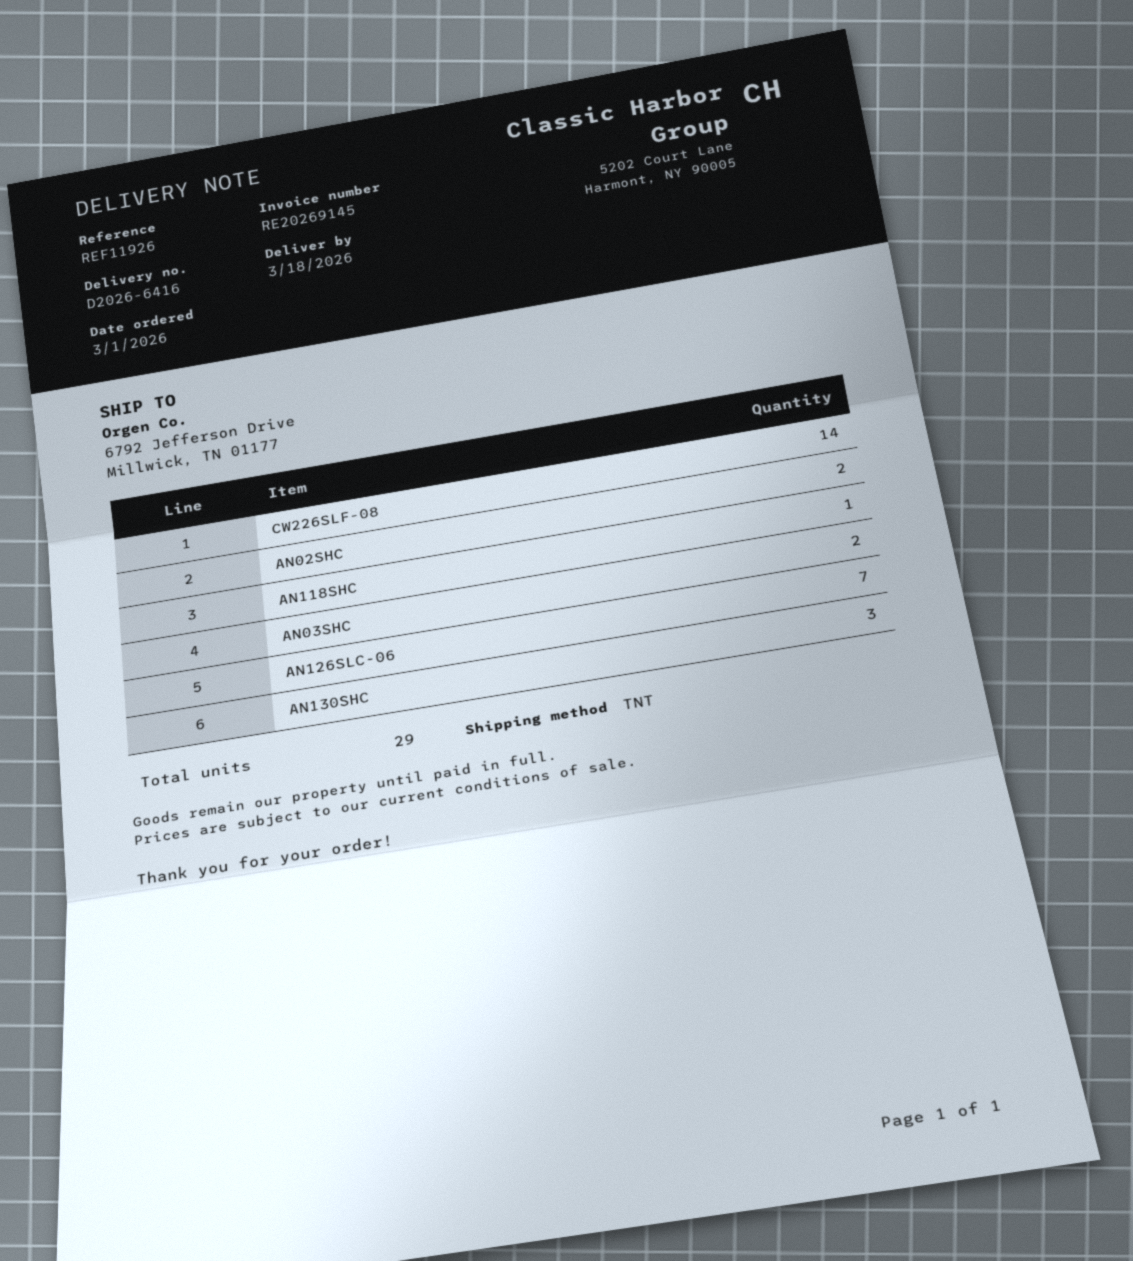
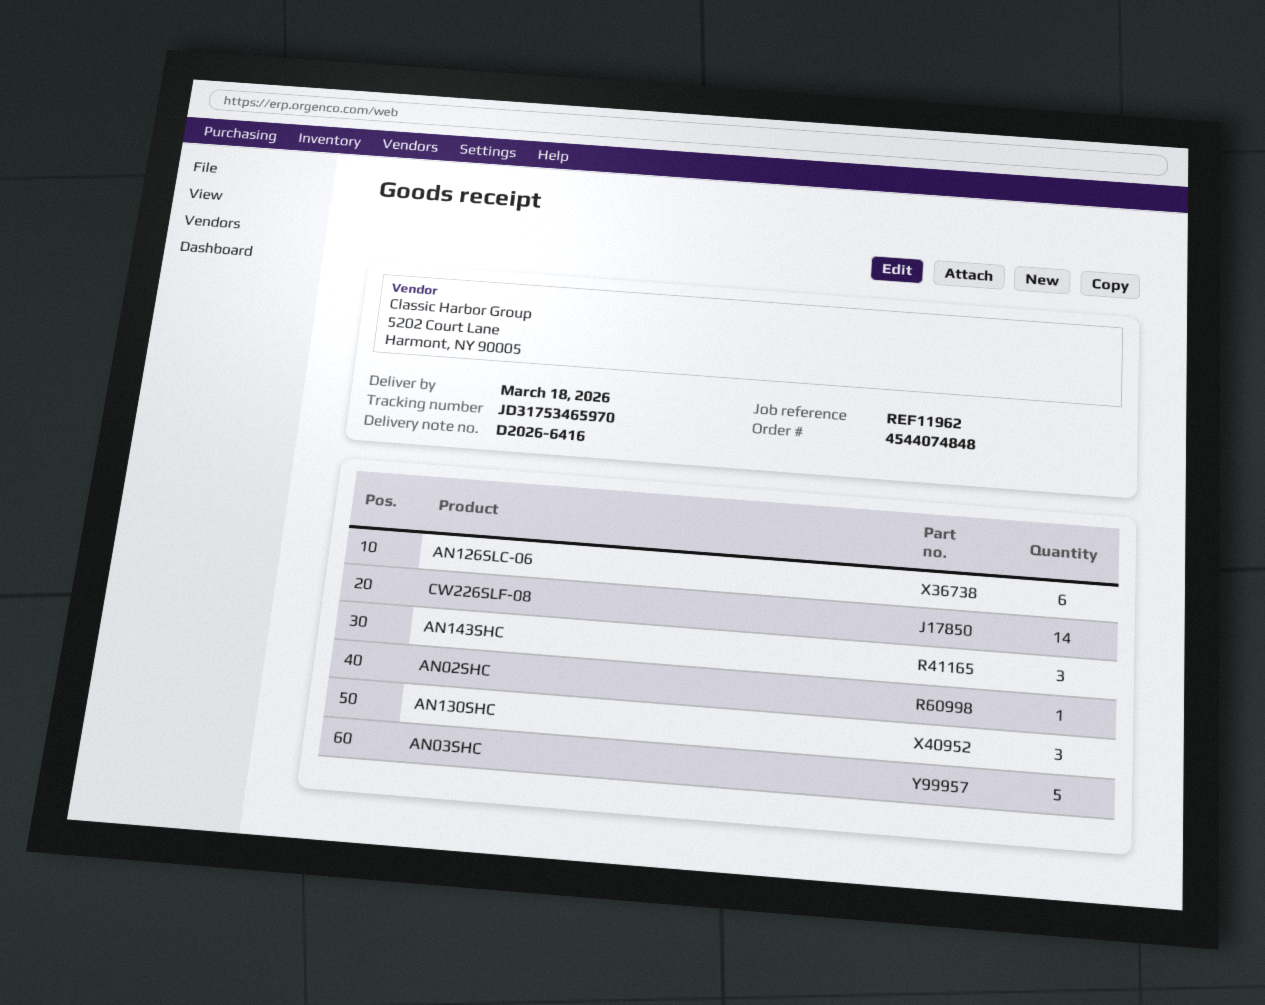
reference: REF11926 -> REF11962
AN02SHC: 2 -> 1
AN118SHC: 1 -> none
AN03SHC: 2 -> 5
AN126SLC-06: 7 -> 6
AN143SHC: none -> 3

